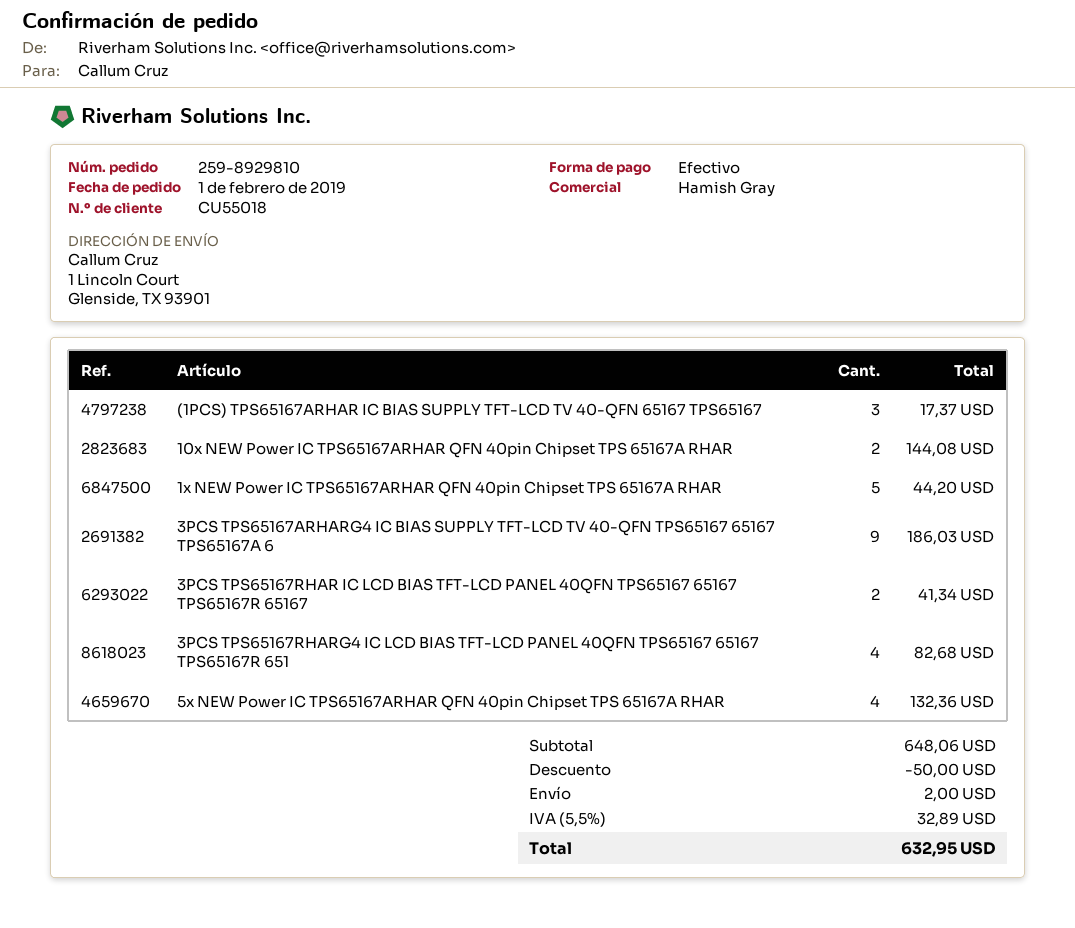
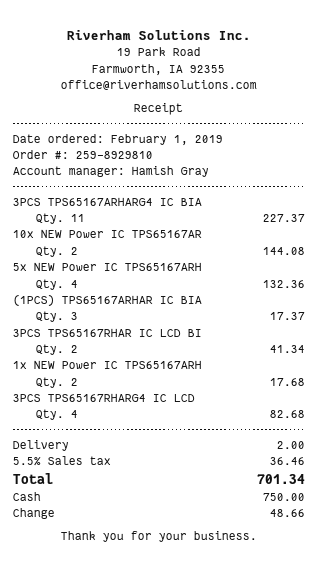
1x NEW Power IC TPS65167ARHAR QFN 40pin Chipset TPS 65167A RHAR: 5 for 44.20 -> 2 for 17.68
3PCS TPS65167ARHARG4 IC BIAS SUPPLY TFT-LCD TV 40-QFN TPS65167 65167 TPS65167A 6: 9 for 186.03 -> 11 for 227.37
discount: 50.00 -> none
tax: 5.5% = 32.89 -> 5.5% = 36.46
total: 632.95 -> 701.34

